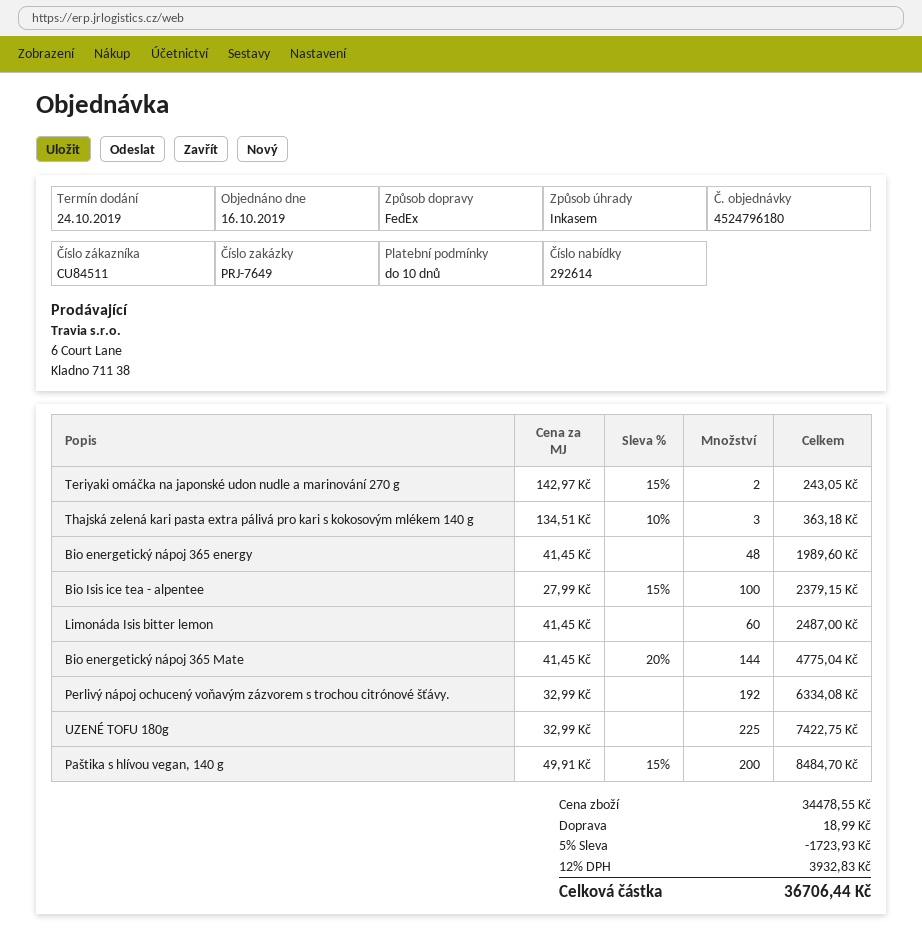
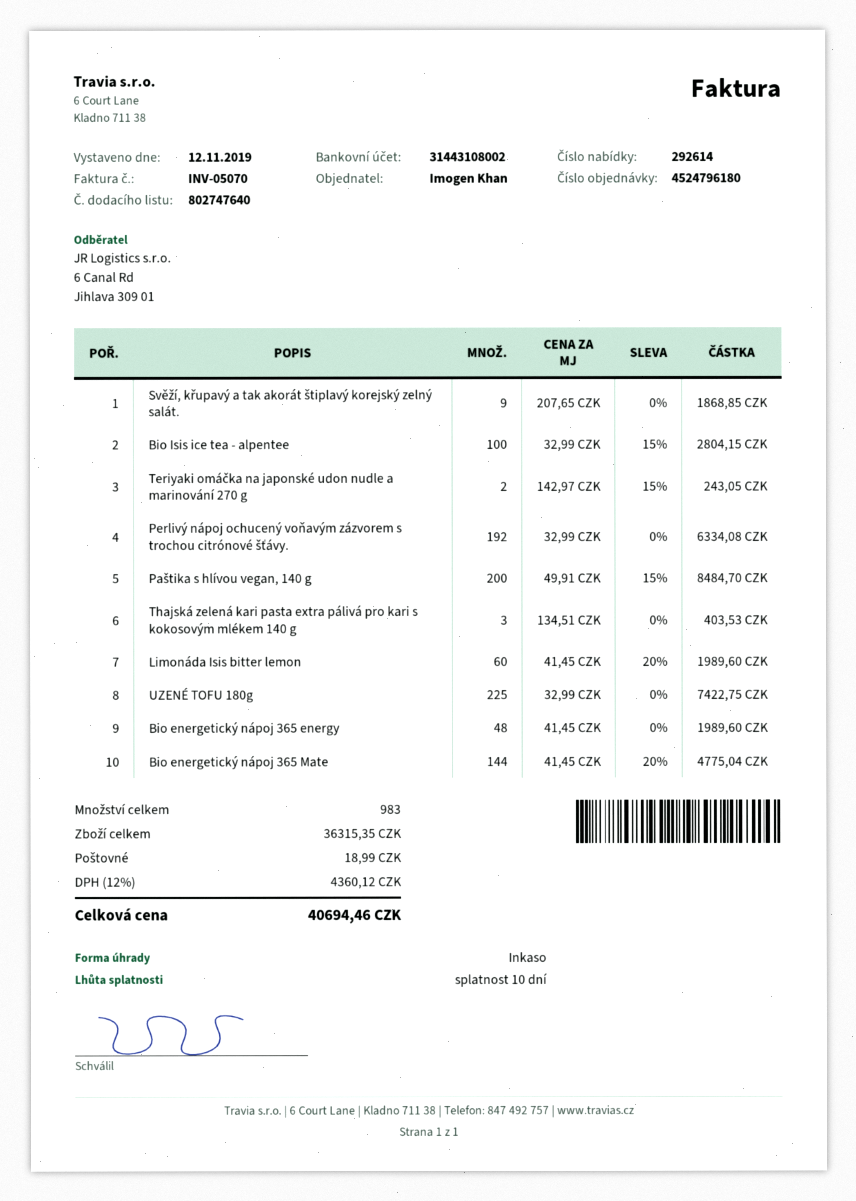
Thajská zelená kari pasta extra pálivá pro kari s kokosovým mlékem 140 g: 3 x 134.51 - 10% = 363.18 -> 3 x 134.51 = 403.53
Bio Isis ice tea - alpentee: 100 x 27.99 - 15% = 2379.15 -> 100 x 32.99 - 15% = 2804.15
Limonáda Isis bitter lemon: 60 x 41.45 = 2487.00 -> 60 x 41.45 - 20% = 1989.60
Svěží, křupavý a tak akorát štiplavý korejský zelný salát.: none -> 9 x 207.65 = 1868.85
subtotal: 34478.55 -> 36315.35
discount: 5% = 1723.93 -> none
tax: 12% = 3932.83 -> 12% = 4360.12
total: 36706.44 -> 40694.46

